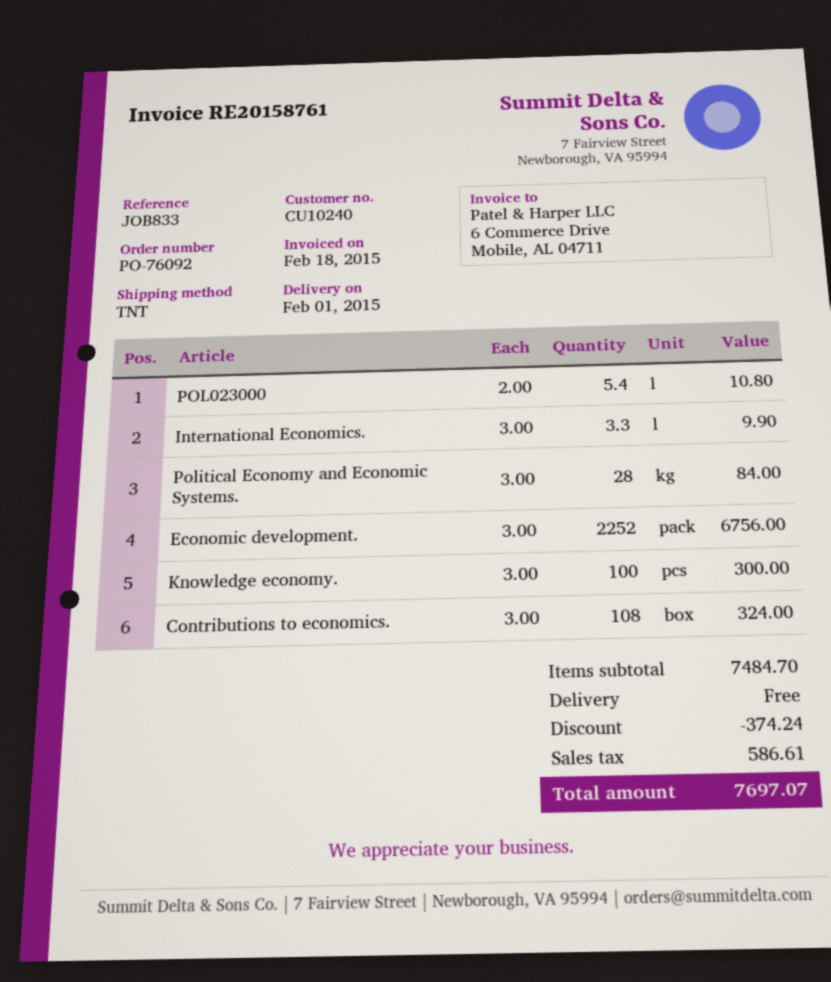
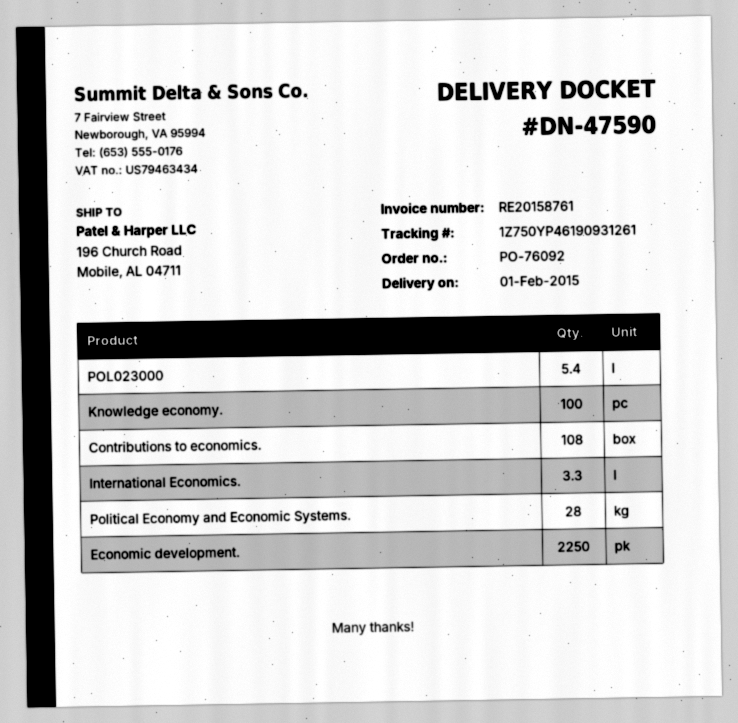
Economic development.: 2252 -> 2250

